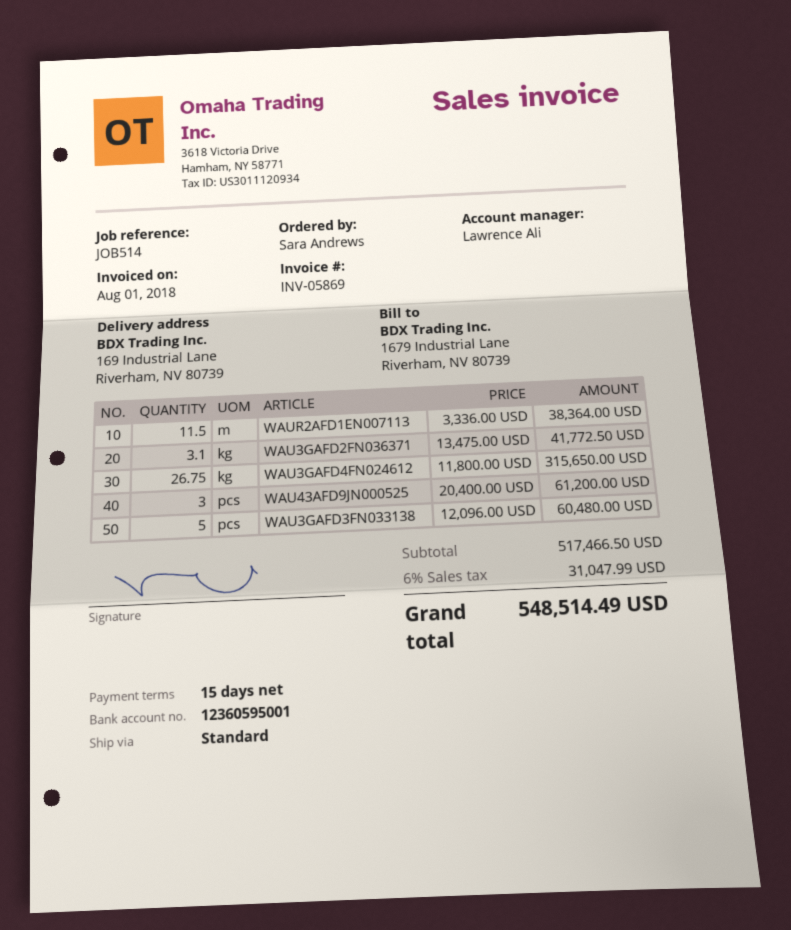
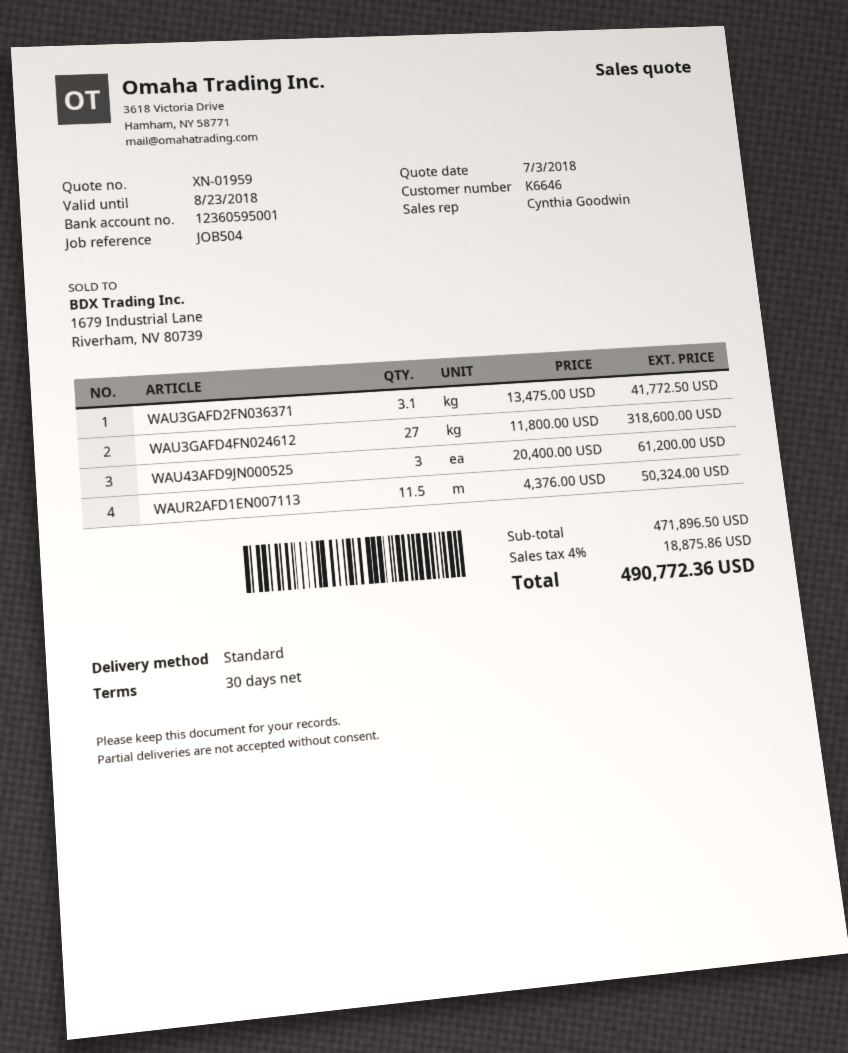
payment terms: 15 days -> 30 days
reference: JOB514 -> JOB504
sales rep: Lawrence Ali -> Cynthia Goodwin
WAUR2AFD1EN007113: 11.5 x 3336.00 = 38364.00 -> 11.5 x 4376.00 = 50324.00
WAU3GAFD4FN024612: 26.75 x 11800.00 = 315650.00 -> 27 x 11800.00 = 318600.00
WAU3GAFD3FN033138: 5 x 12096.00 = 60480.00 -> none
subtotal: 517466.50 -> 471896.50
tax: 6% = 31047.99 -> 4% = 18875.86
total: 548514.49 -> 490772.36

